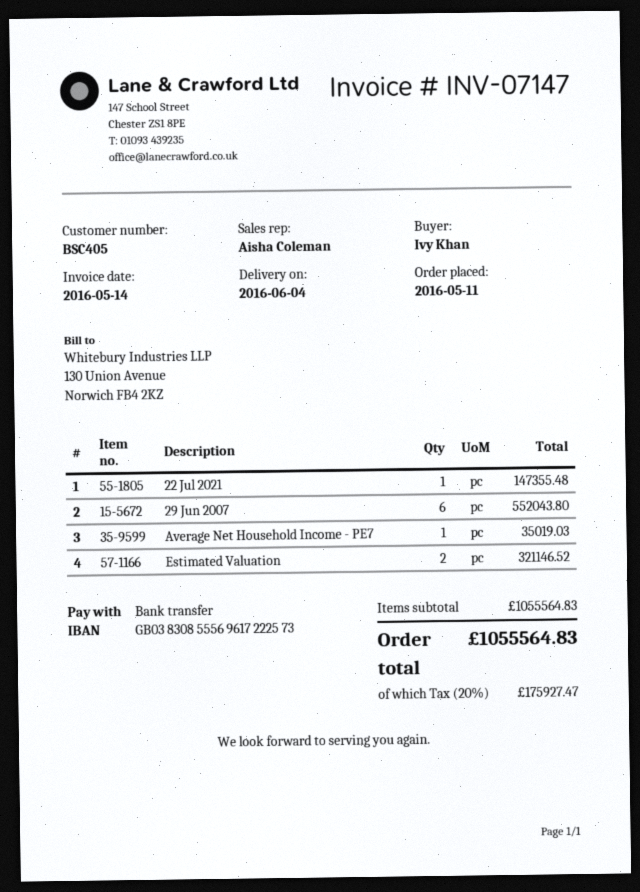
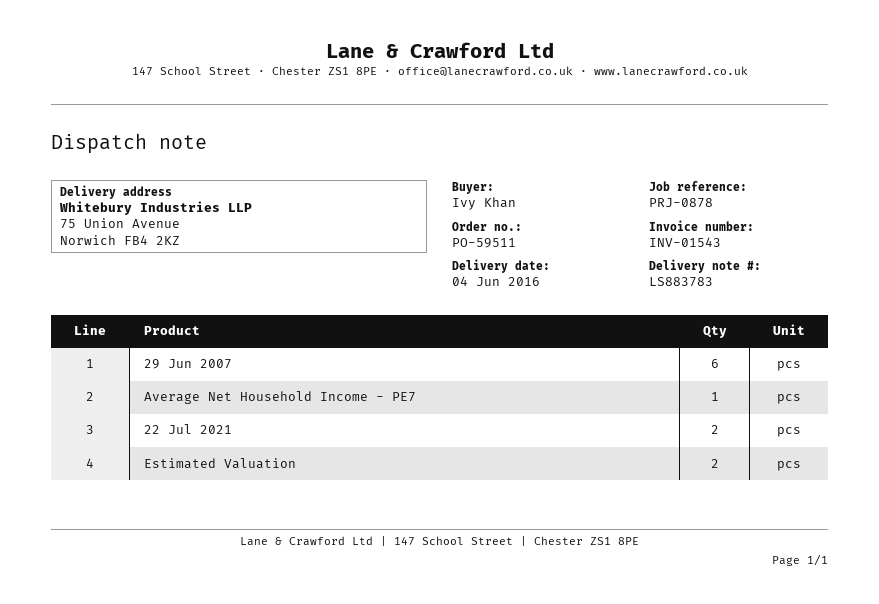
invoice number: INV-07147 -> INV-01543
22 Jul 2021: 1 -> 2

